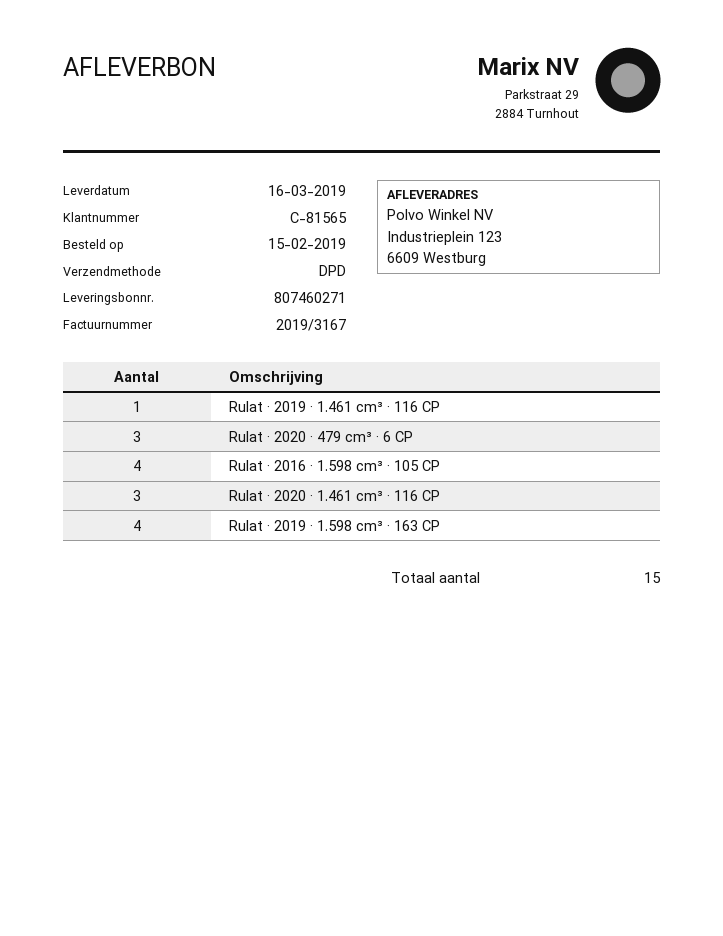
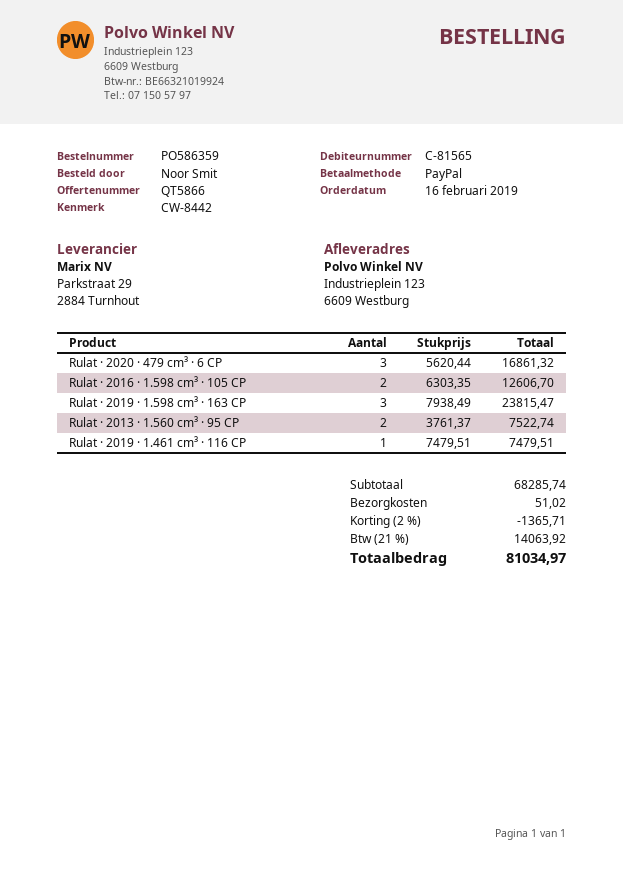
order date: 2019-02-15 -> 2019-02-16
Rulat · 2016 · 1.598 cm³ · 105 CP: 4 -> 2
Rulat · 2020 · 1.461 cm³ · 116 CP: 3 -> none
Rulat · 2019 · 1.598 cm³ · 163 CP: 4 -> 3
Rulat · 2013 · 1.560 cm³ · 95 CP: none -> 2

